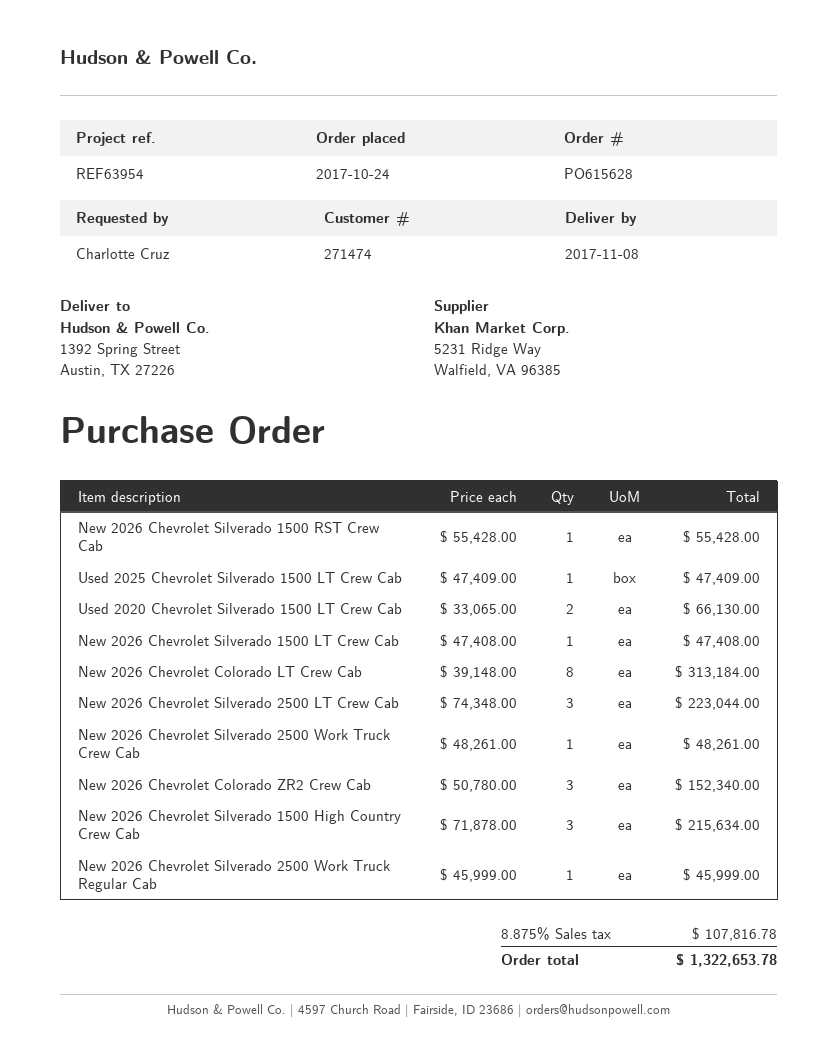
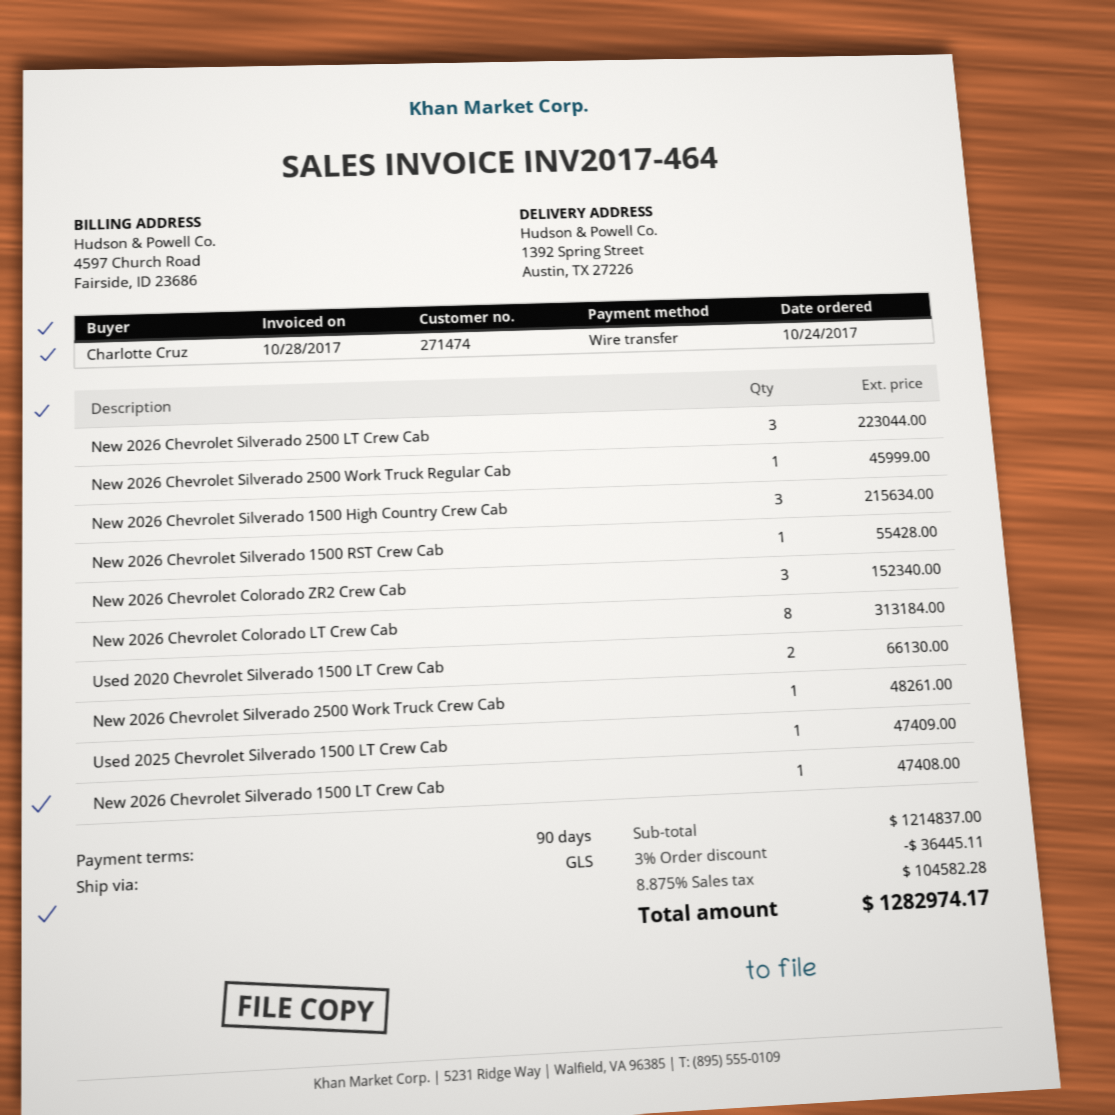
discount: none -> 3% = 36445.11
tax: 8.875% = 107816.78 -> 8.875% = 104582.28
total: 1322653.78 -> 1282974.17

